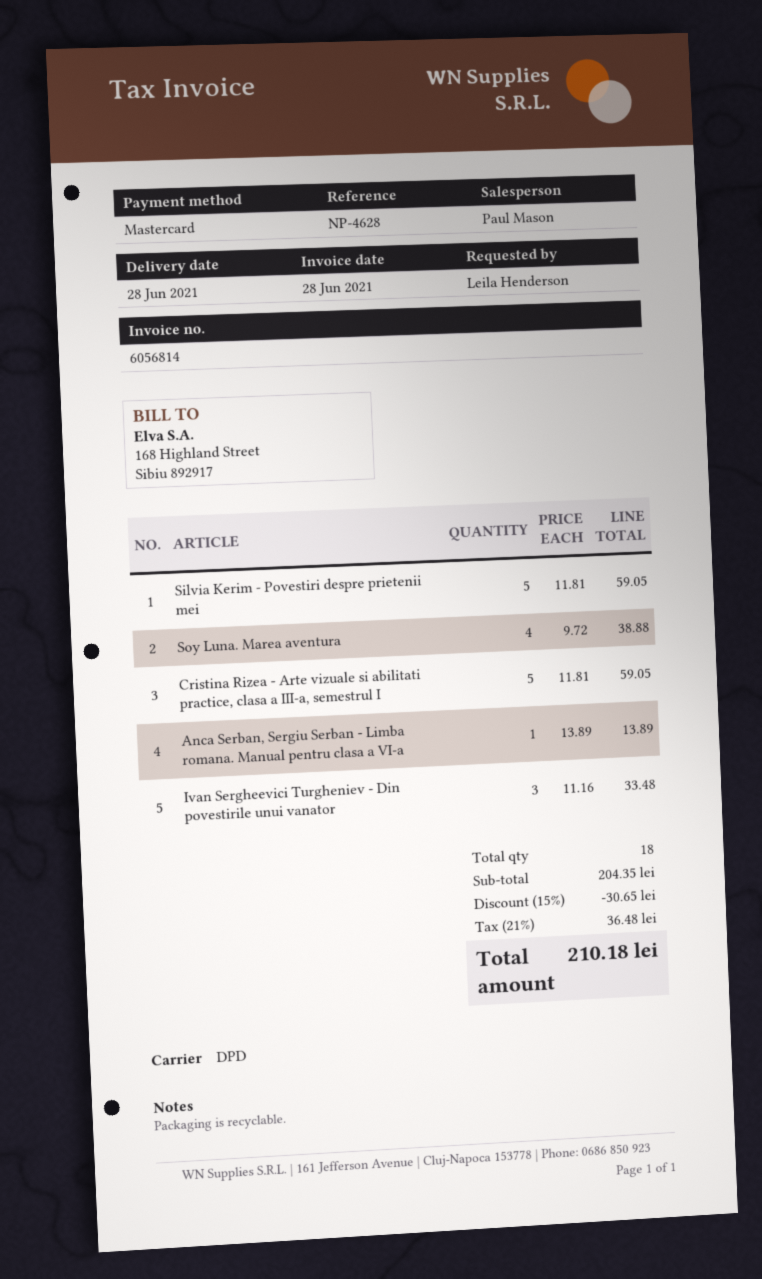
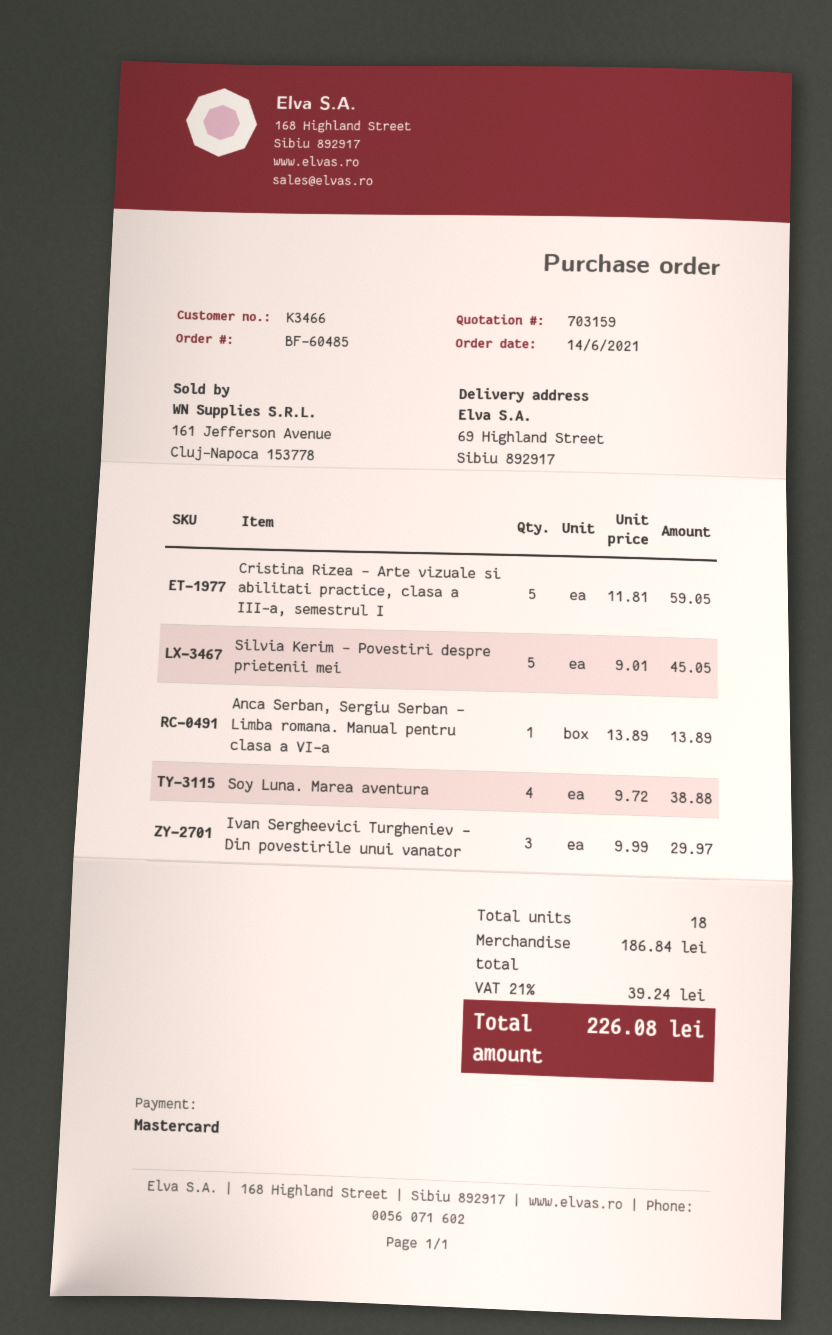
Silvia Kerim - Povestiri despre prietenii mei: 5 x 11.81 = 59.05 -> 5 x 9.01 = 45.05
Ivan Sergheevici Turgheniev - Din povestirile unui vanator: 3 x 11.16 = 33.48 -> 3 x 9.99 = 29.97
subtotal: 204.35 -> 186.84
discount: 15% = 30.65 -> none
tax: 21% = 36.48 -> 21% = 39.24
total: 210.18 -> 226.08

